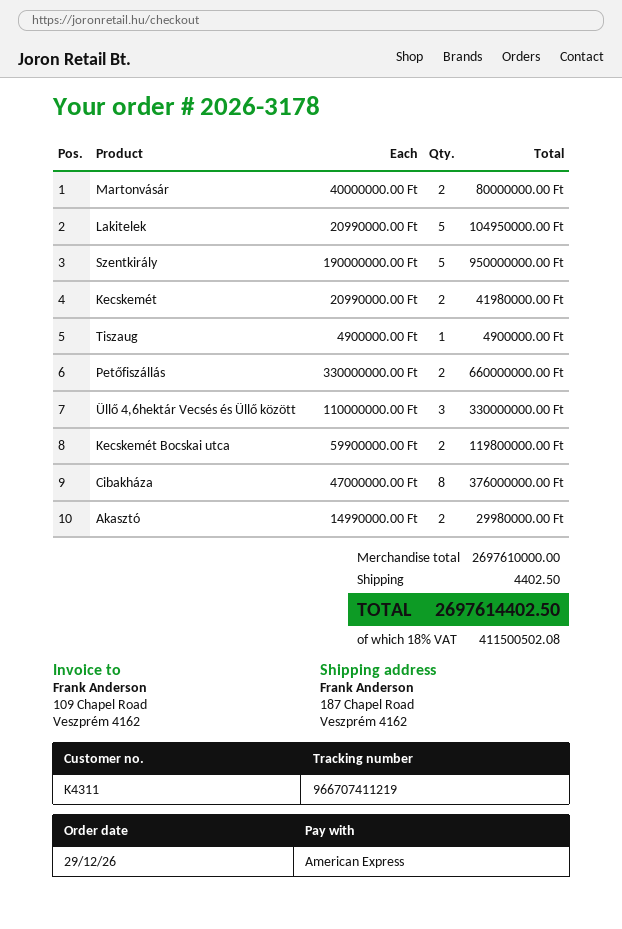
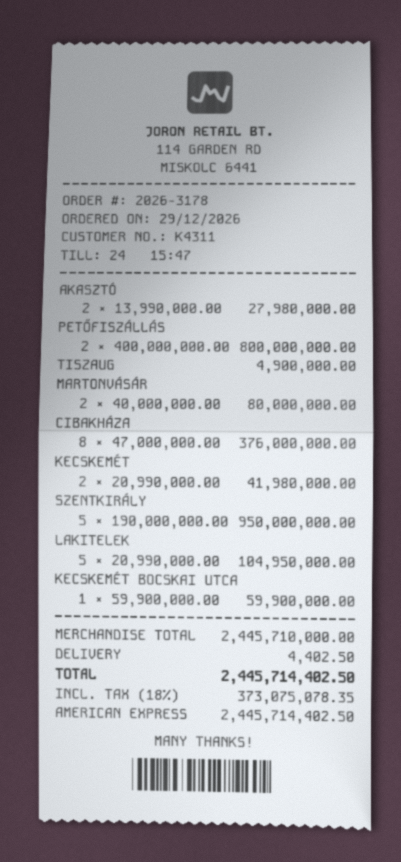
Petőfiszállás: 2 x 330000000.00 = 660000000.00 -> 2 x 400000000.00 = 800000000.00
Üllő 4,6hektár Vecsés és Üllő között: 3 x 110000000.00 = 330000000.00 -> none
Kecskemét Bocskai utca: 2 x 59900000.00 = 119800000.00 -> 1 x 59900000.00 = 59900000.00
Akasztó: 2 x 14990000.00 = 29980000.00 -> 2 x 13990000.00 = 27980000.00
subtotal: 2697610000.00 -> 2445710000.00
tax: 18% = 411500502.08 -> 18% = 373075078.35
total: 2697614402.50 -> 2445714402.50

